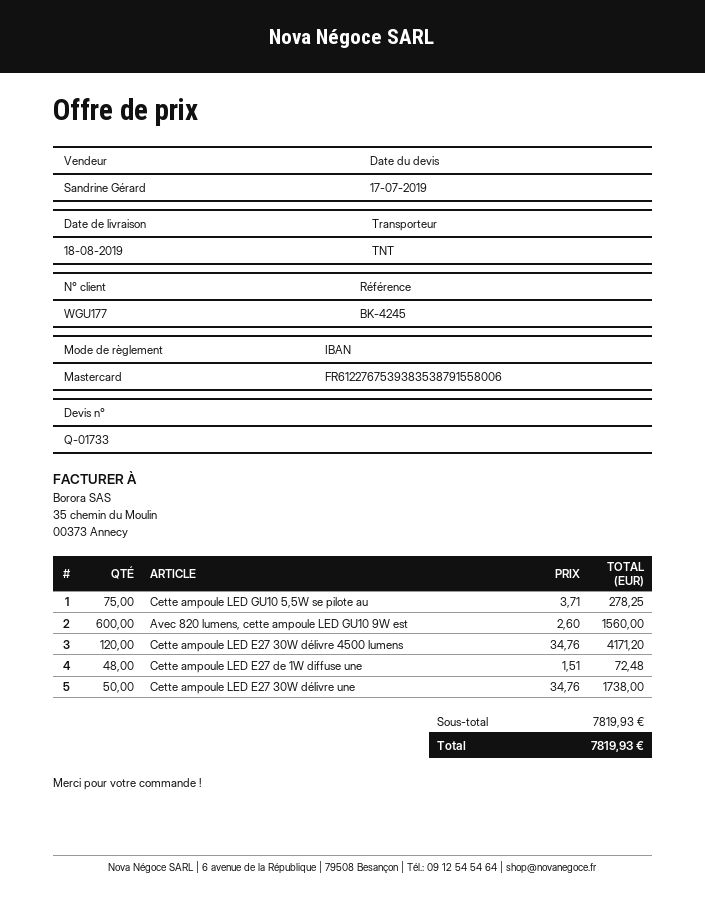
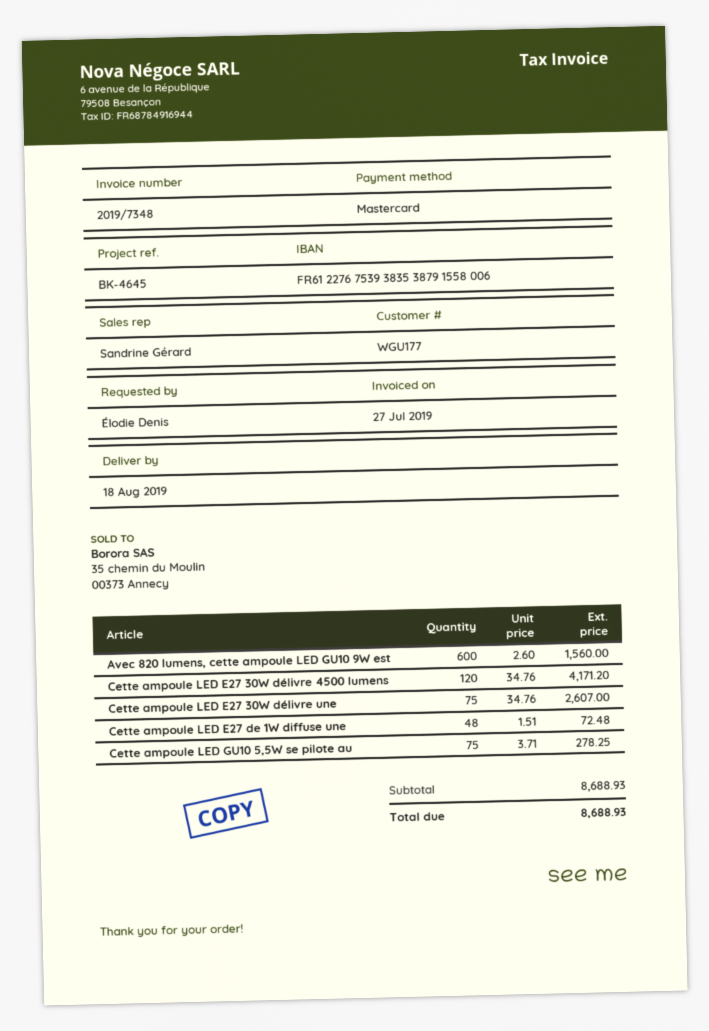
reference: BK-4245 -> BK-4645
Cette ampoule LED E27 30W délivre une: 50 x 34.76 = 1738.00 -> 75 x 34.76 = 2607.00
subtotal: 7819.93 -> 8688.93
total: 7819.93 -> 8688.93

